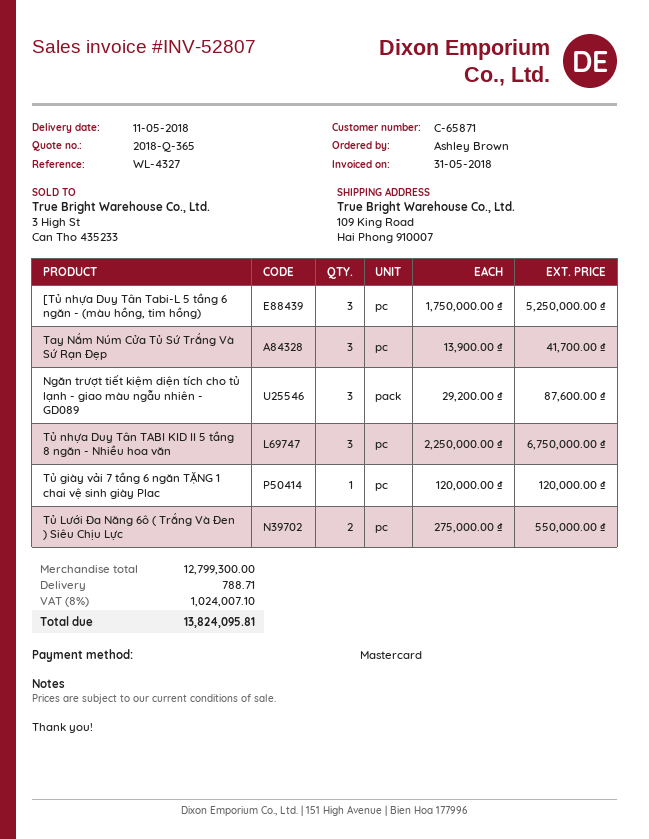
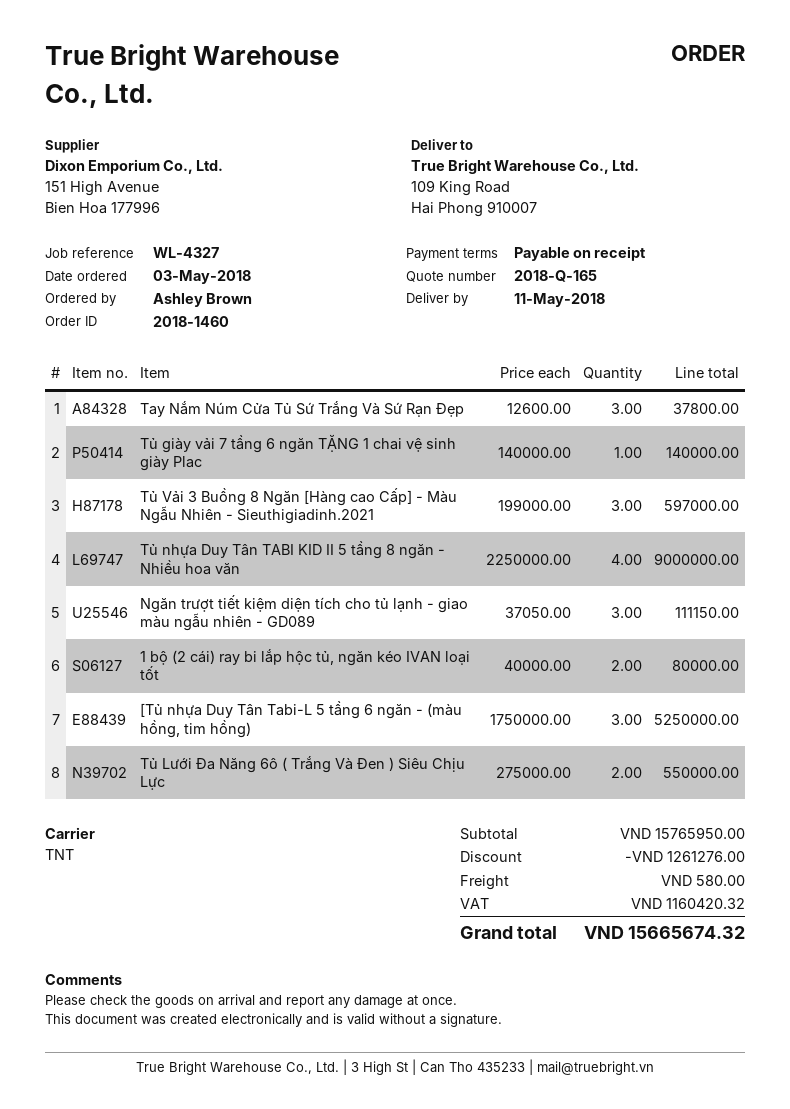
quote number: 2018-Q-365 -> 2018-Q-165
Tay Nắm Núm Cửa Tủ Sứ Trắng Và Sứ Rạn Đẹp: 3 x 13900.00 = 41700.00 -> 3 x 12600.00 = 37800.00
Ngăn trượt tiết kiệm diện tích cho tủ lạnh - giao màu ngẫu nhiên - GD089: 3 x 29200.00 = 87600.00 -> 3 x 37050.00 = 111150.00
Tủ nhựa Duy Tân TABI KID II 5 tầng 8 ngăn - Nhiều hoa văn: 3 x 2250000.00 = 6750000.00 -> 4 x 2250000.00 = 9000000.00
Tủ giày vải 7 tầng 6 ngăn TẶNG 1 chai vệ sinh giày Plac: 1 x 120000.00 = 120000.00 -> 1 x 140000.00 = 140000.00
Tủ Vải 3 Buồng 8 Ngăn [Hàng cao Cấp] - Màu Ngẫu Nhiên - Sieuthigiadinh.2021: none -> 3 x 199000.00 = 597000.00
1 bộ (2 cái) ray bi lắp hộc tủ, ngăn kéo IVAN loại tốt: none -> 2 x 40000.00 = 80000.00
subtotal: 12799300.00 -> 15765950.00
discount: none -> 1261276.00
shipping: 788.71 -> 580.00
tax: 1024007.10 -> 1160420.32
total: 13824095.81 -> 15665674.32

